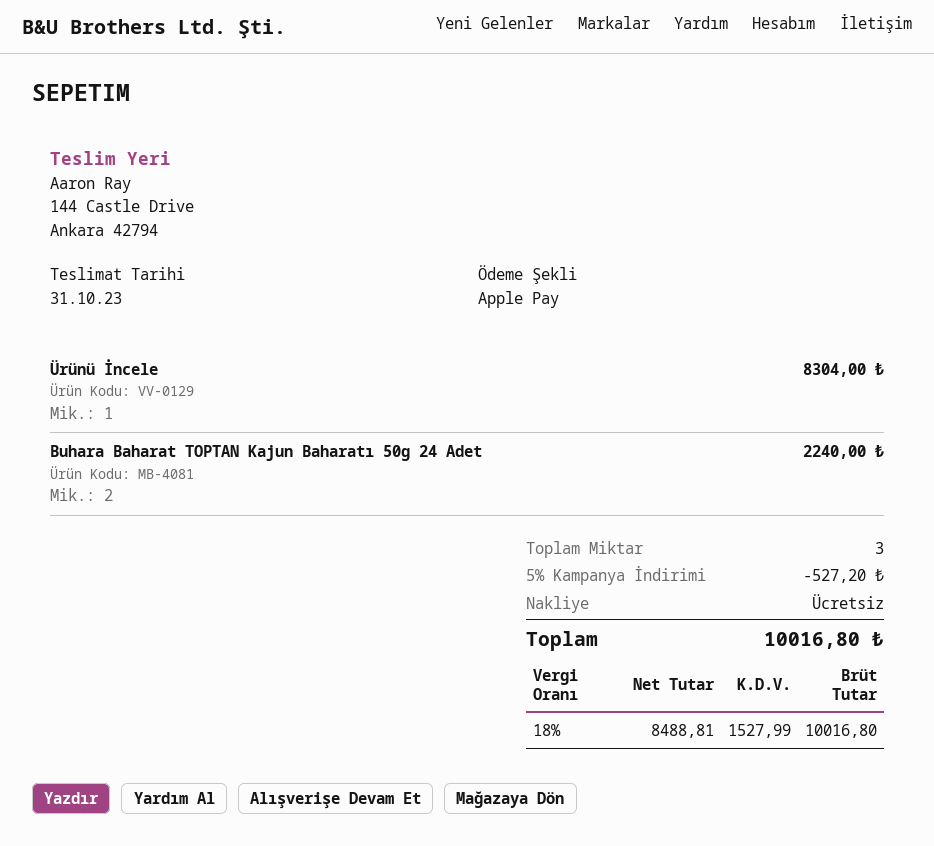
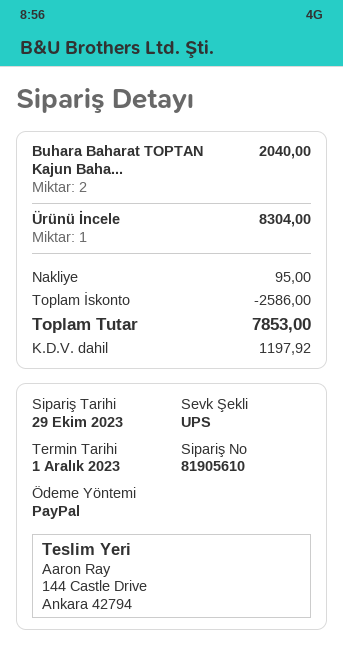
delivery date: 2023-10-31 -> 2023-12-01
payment method: Apple Pay -> PayPal
Buhara Baharat TOPTAN Kajun Baharatı 50g 24 Adet: 2 for 2240.00 -> 2 for 2040.00
discount: 527.20 -> 2586.00
shipping: 0.00 -> 95.00
tax: 1527.99 -> 1197.92
total: 10016.80 -> 7853.00

